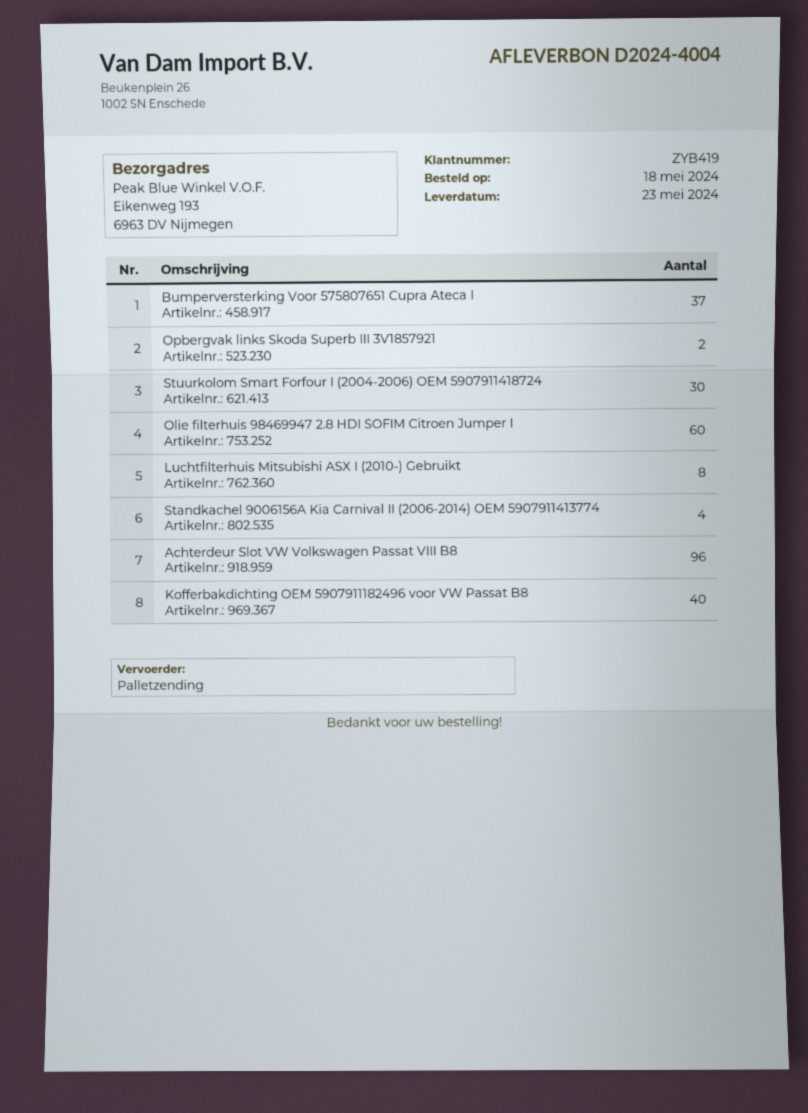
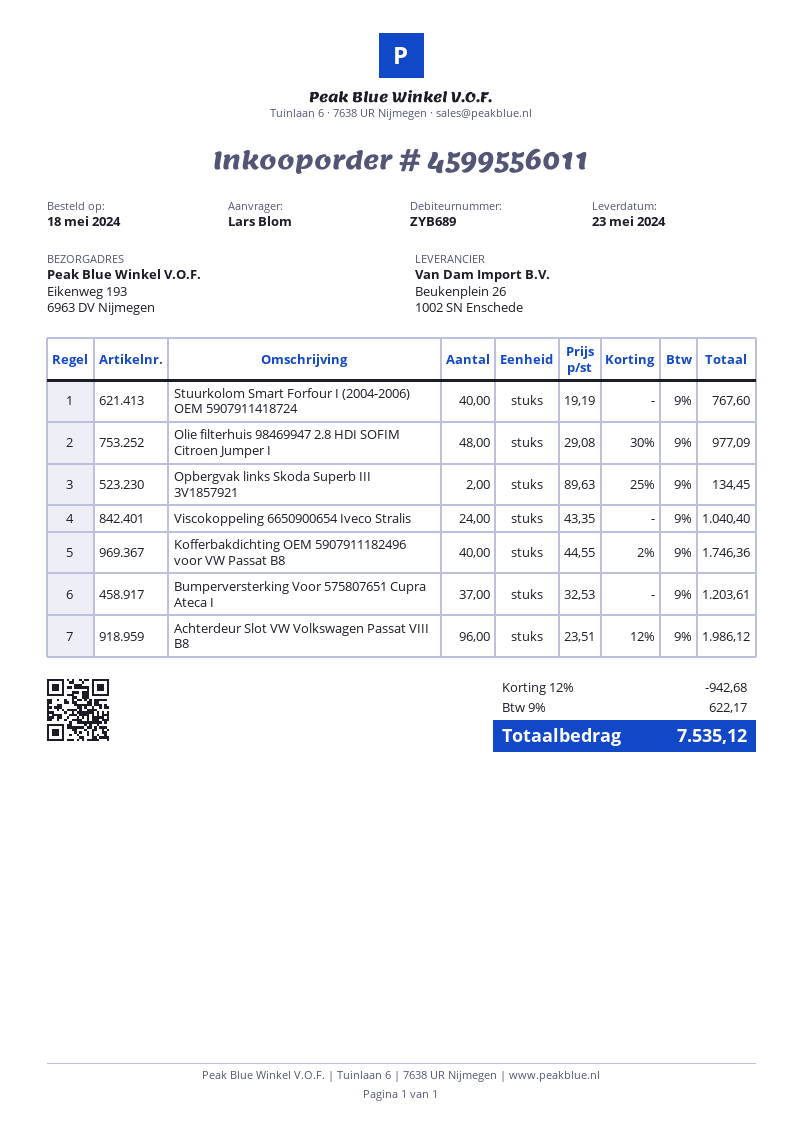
customer number: ZYB419 -> ZYB689
Stuurkolom Smart Forfour I (2004-2006) OEM 5907911418724: 30 -> 40
Olie filterhuis 98469947 2.8 HDI SOFIM Citroen Jumper I: 60 -> 48
Luchtfilterhuis Mitsubishi ASX I (2010-) Gebruikt: 8 -> none
Standkachel 9006156A Kia Carnival II (2006-2014) OEM 5907911413774: 4 -> none
Viscokoppeling 6650900654 Iveco Stralis: none -> 24

